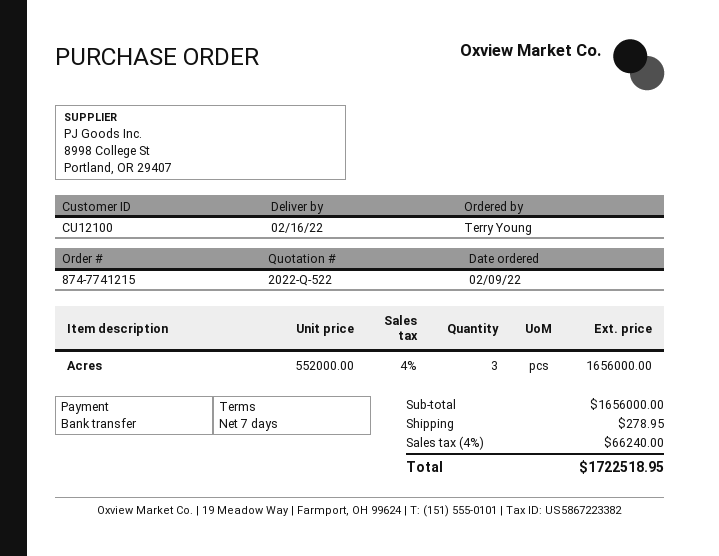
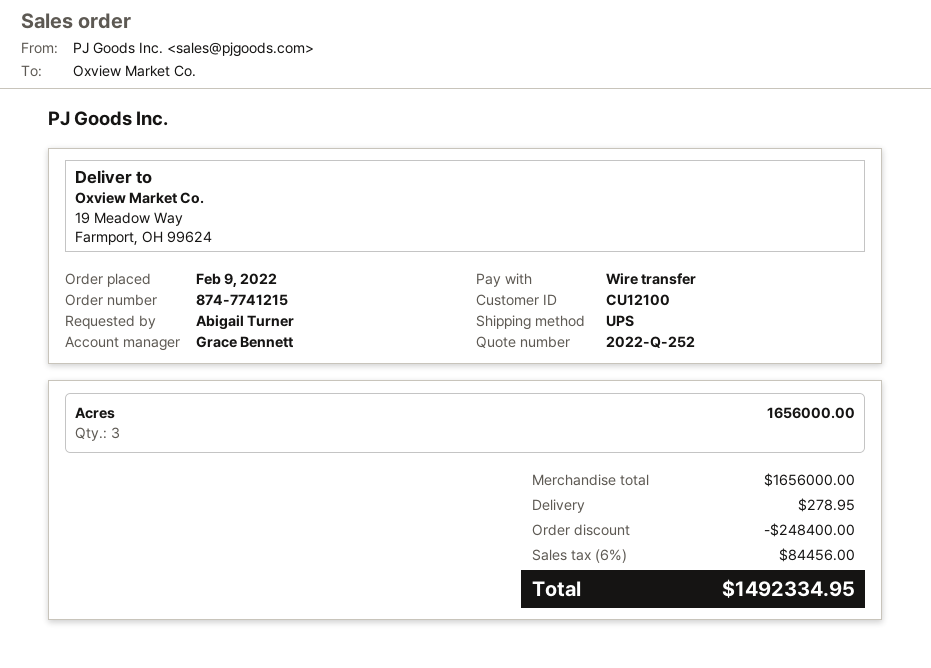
quote number: 2022-Q-522 -> 2022-Q-252
ordered by: Terry Young -> Abigail Turner
discount: none -> 248400.00
tax: 4% = 66240.00 -> 6% = 84456.00
total: 1722518.95 -> 1492334.95

